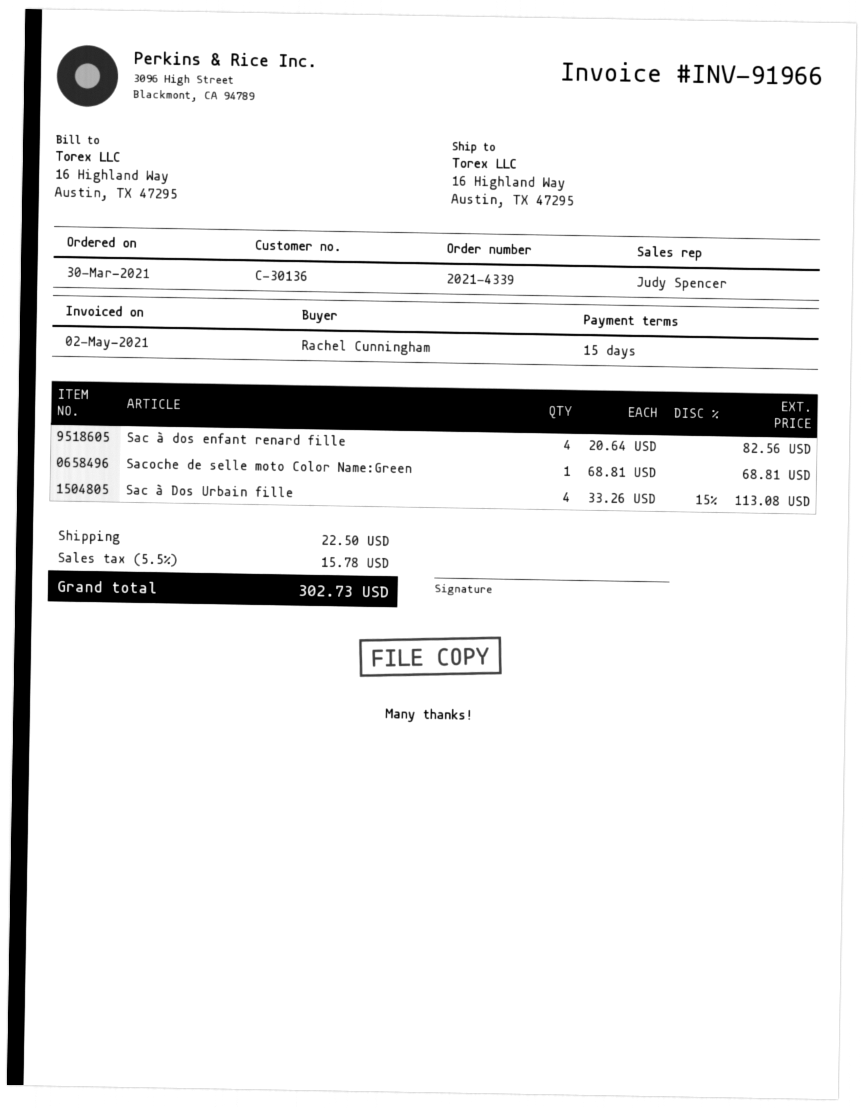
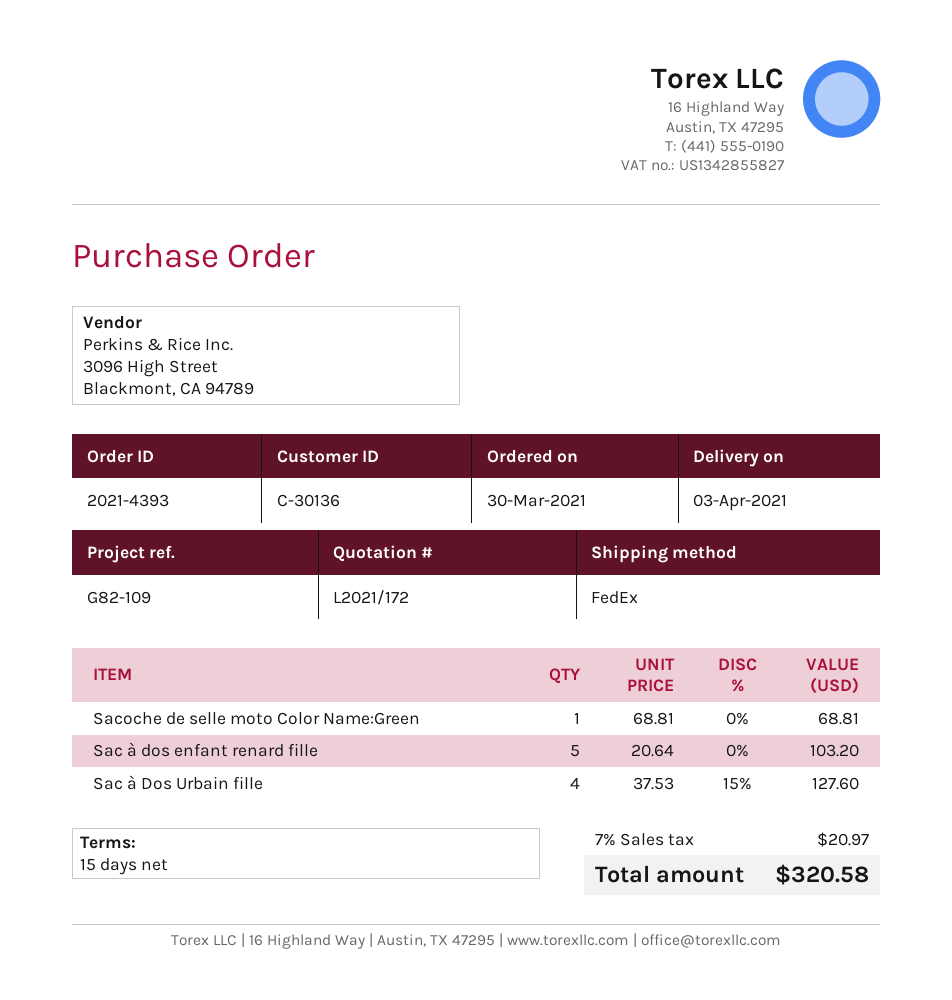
order number: 2021-4339 -> 2021-4393
Sac à dos enfant renard fille: 4 x 20.64 = 82.56 -> 5 x 20.64 = 103.20
Sac à Dos Urbain fille: 4 x 33.26 - 15% = 113.08 -> 4 x 37.53 - 15% = 127.60
shipping: 22.50 -> none
tax: 5.5% = 15.78 -> 7% = 20.97
total: 302.73 -> 320.58

